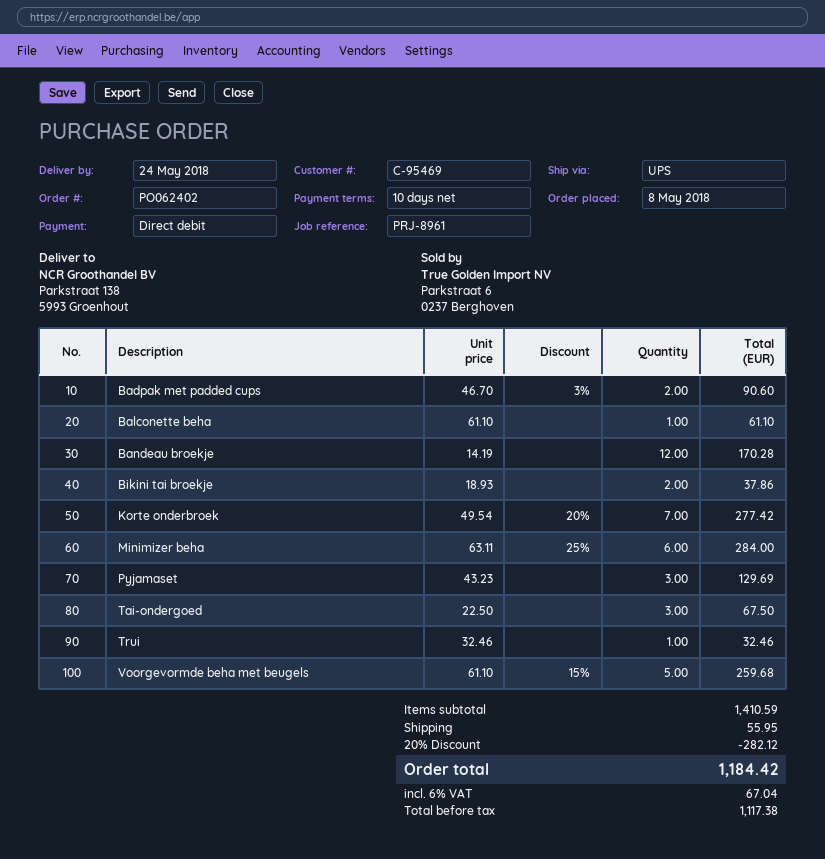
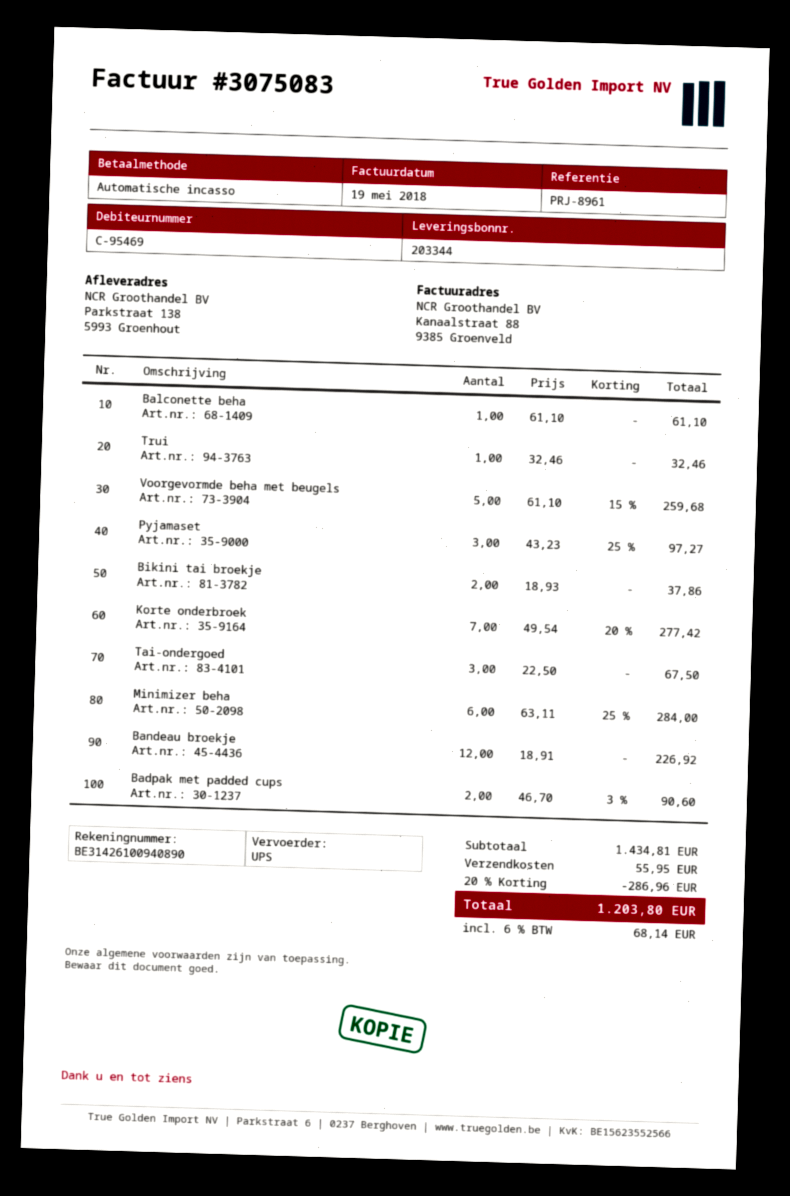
Bandeau broekje: 12 x 14.19 = 170.28 -> 12 x 18.91 = 226.92
Pyjamaset: 3 x 43.23 = 129.69 -> 3 x 43.23 - 25% = 97.27
subtotal: 1410.59 -> 1434.81
discount: 20% = 282.12 -> 20% = 286.96
tax: 6% = 67.04 -> 6% = 68.14
total: 1184.42 -> 1203.80

